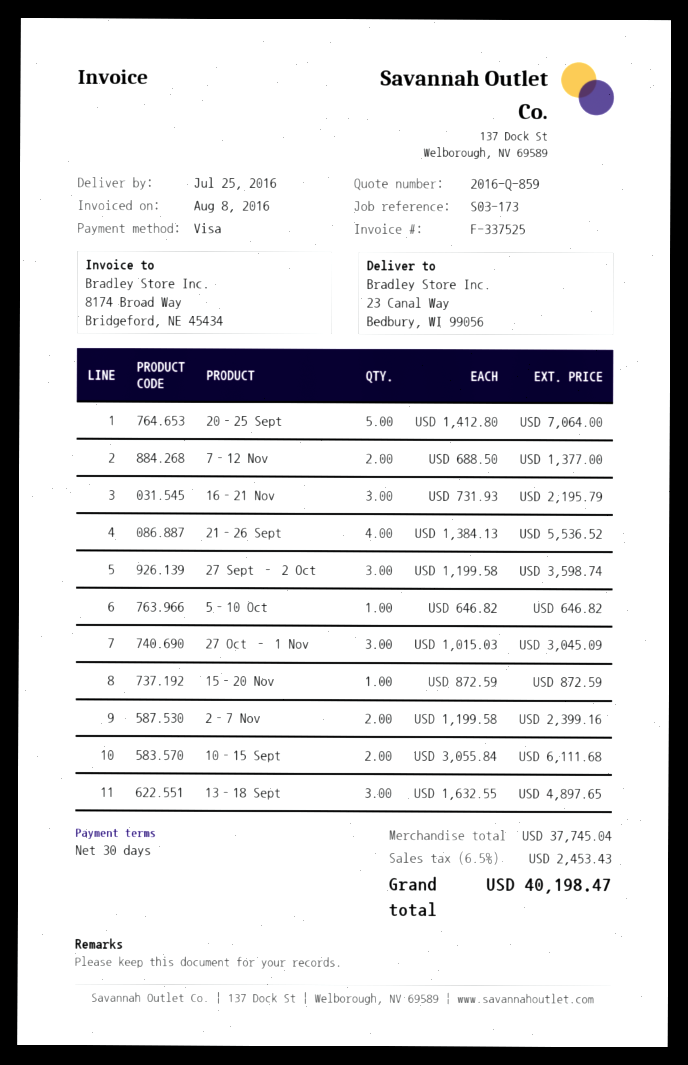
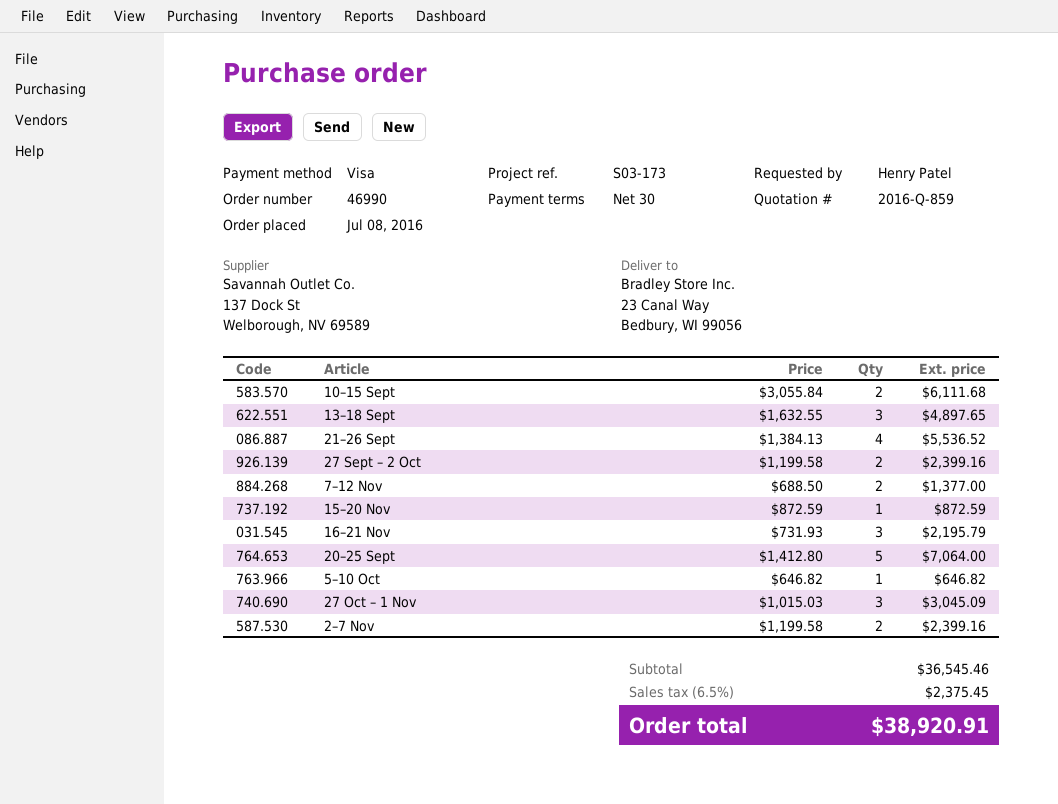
27 Sept – 2 Oct: 3 x 1199.58 = 3598.74 -> 2 x 1199.58 = 2399.16
subtotal: 37745.04 -> 36545.46
tax: 6.5% = 2453.43 -> 6.5% = 2375.45
total: 40198.47 -> 38920.91

